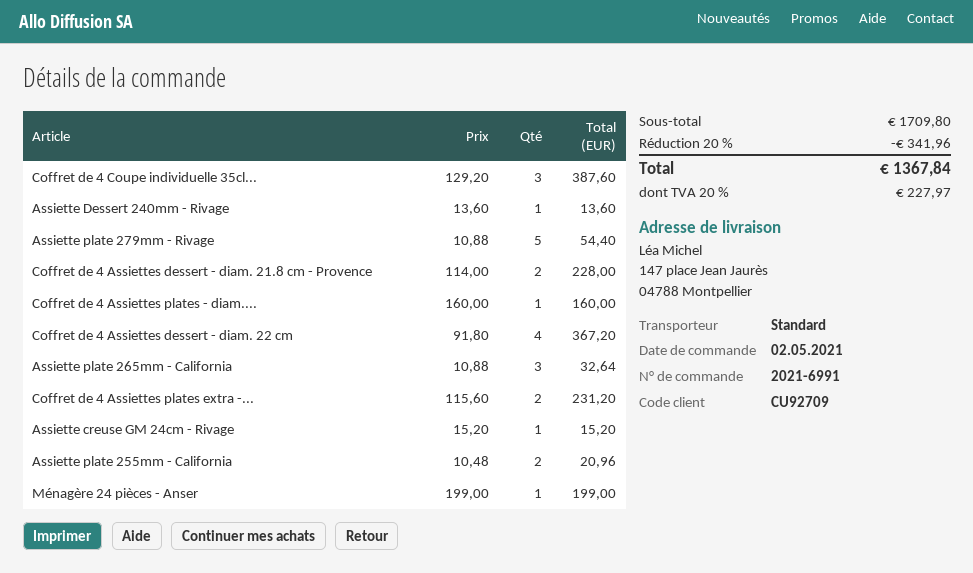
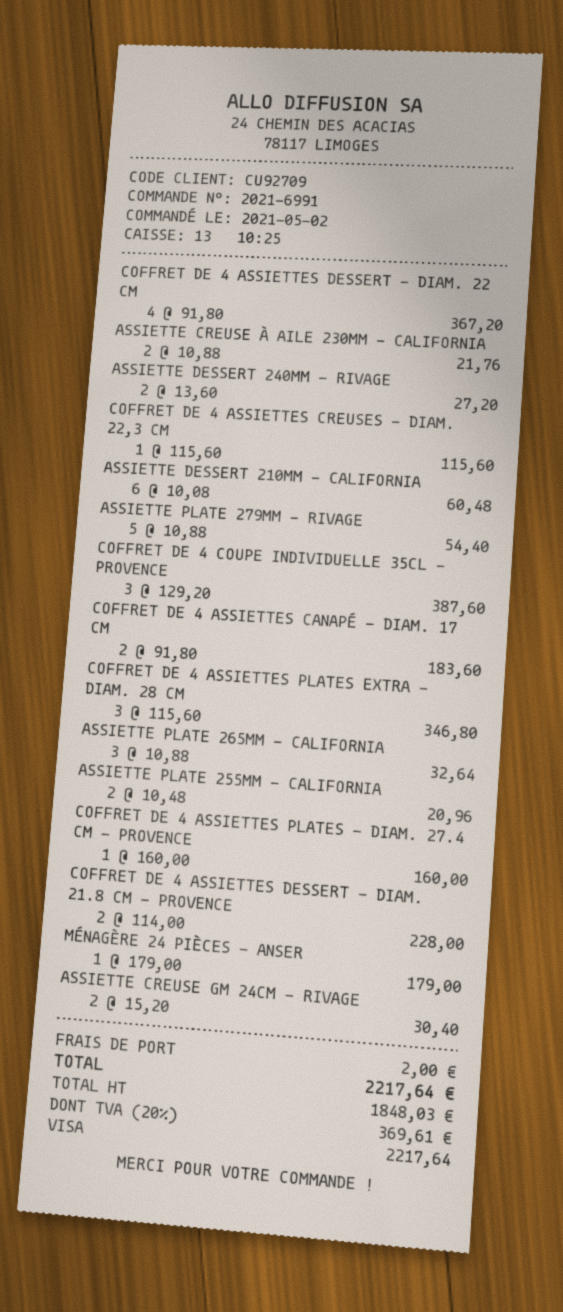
Assiette Dessert 240mm - Rivage: 1 x 13.60 = 13.60 -> 2 x 13.60 = 27.20
Coffret de 4 Assiettes plates extra -...: 2 x 115.60 = 231.20 -> 3 x 115.60 = 346.80
Assiette creuse GM 24cm - Rivage: 1 x 15.20 = 15.20 -> 2 x 15.20 = 30.40
Ménagère 24 pièces - Anser: 1 x 199.00 = 199.00 -> 1 x 179.00 = 179.00
ASSIETTE CREUSE À AILE 230MM - CALIFORNIA: none -> 2 x 10.88 = 21.76
COFFRET DE 4 ASSIETTES CREUSES - DIAM. 22,3 CM: none -> 1 x 115.60 = 115.60
ASSIETTE DESSERT 210MM - CALIFORNIA: none -> 6 x 10.08 = 60.48
COFFRET DE 4 ASSIETTES CANAPÉ - DIAM. 17 CM: none -> 2 x 91.80 = 183.60
discount: 20% = 341.96 -> none
shipping: none -> 2.00
tax: 20% = 227.97 -> 20% = 369.61
total: 1367.84 -> 2217.64

